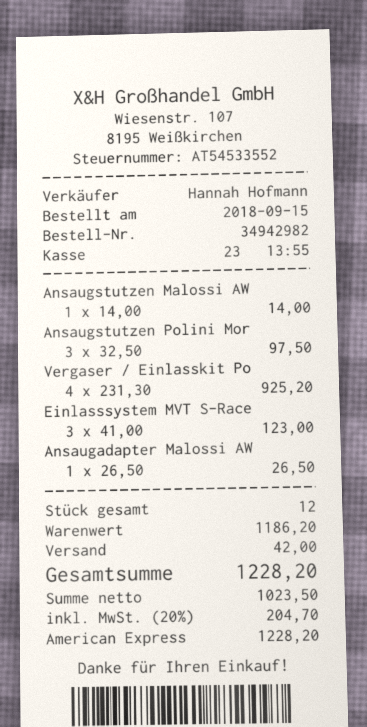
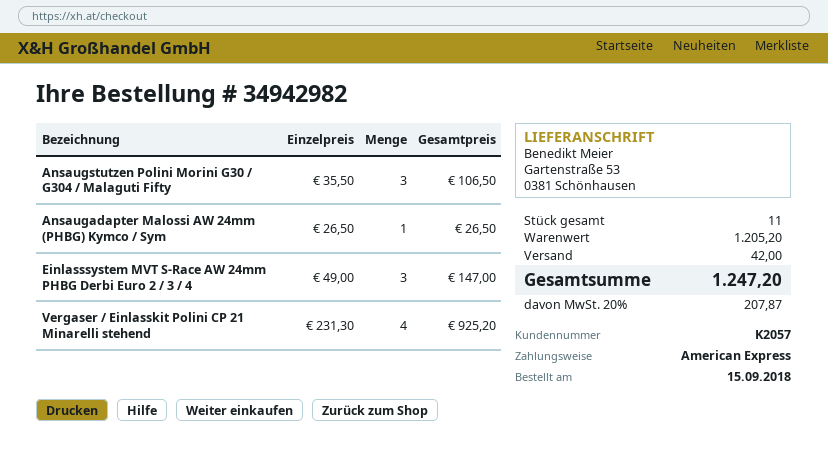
Ansaugstutzen Malossi AW: 1 x 14.00 = 14.00 -> none
Ansaugstutzen Polini Mor: 3 x 32.50 = 97.50 -> 3 x 35.50 = 106.50
Einlasssystem MVT S-Race: 3 x 41.00 = 123.00 -> 3 x 49.00 = 147.00
total quantity: 12 -> 11
subtotal: 1186.20 -> 1205.20
tax: 20% = 204.70 -> 20% = 207.87
total: 1228.20 -> 1247.20

